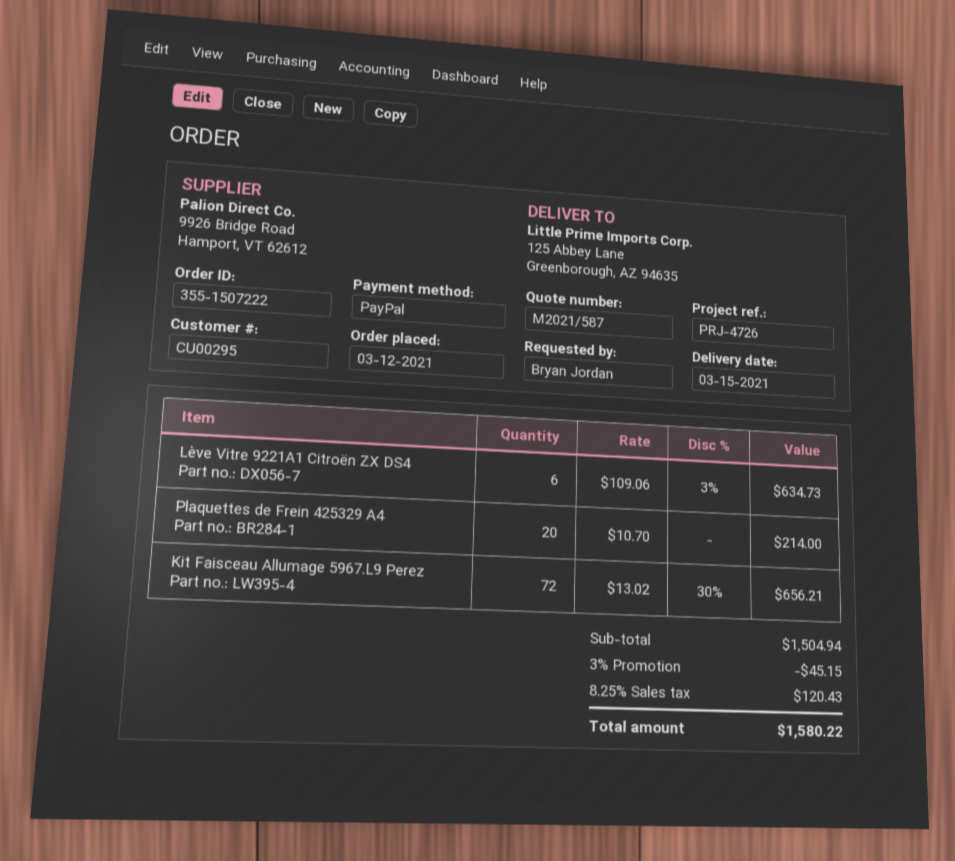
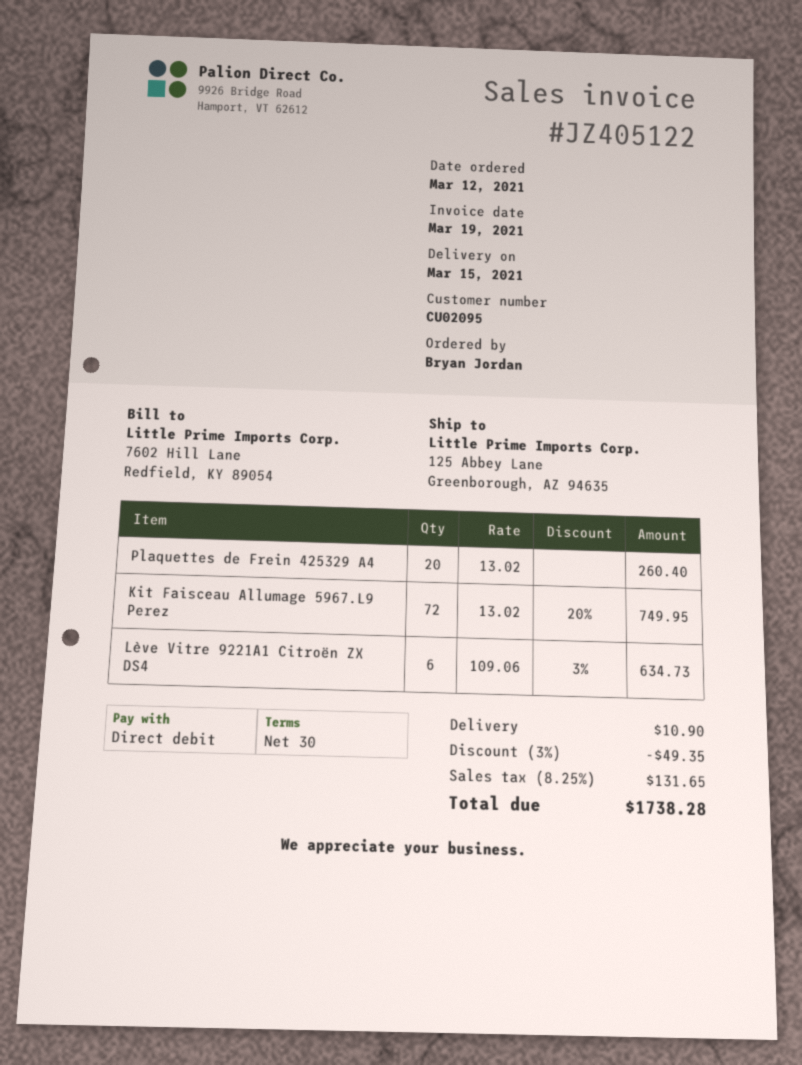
customer number: CU00295 -> CU02095
payment method: PayPal -> direct debit
Plaquettes de Frein 425329 A4: 20 x 10.70 = 214.00 -> 20 x 13.02 = 260.40
Kit Faisceau Allumage 5967.L9 Perez: 72 x 13.02 - 30% = 656.21 -> 72 x 13.02 - 20% = 749.95
discount: 3% = 45.15 -> 3% = 49.35
shipping: none -> 10.90
tax: 8.25% = 120.43 -> 8.25% = 131.65
total: 1580.22 -> 1738.28

